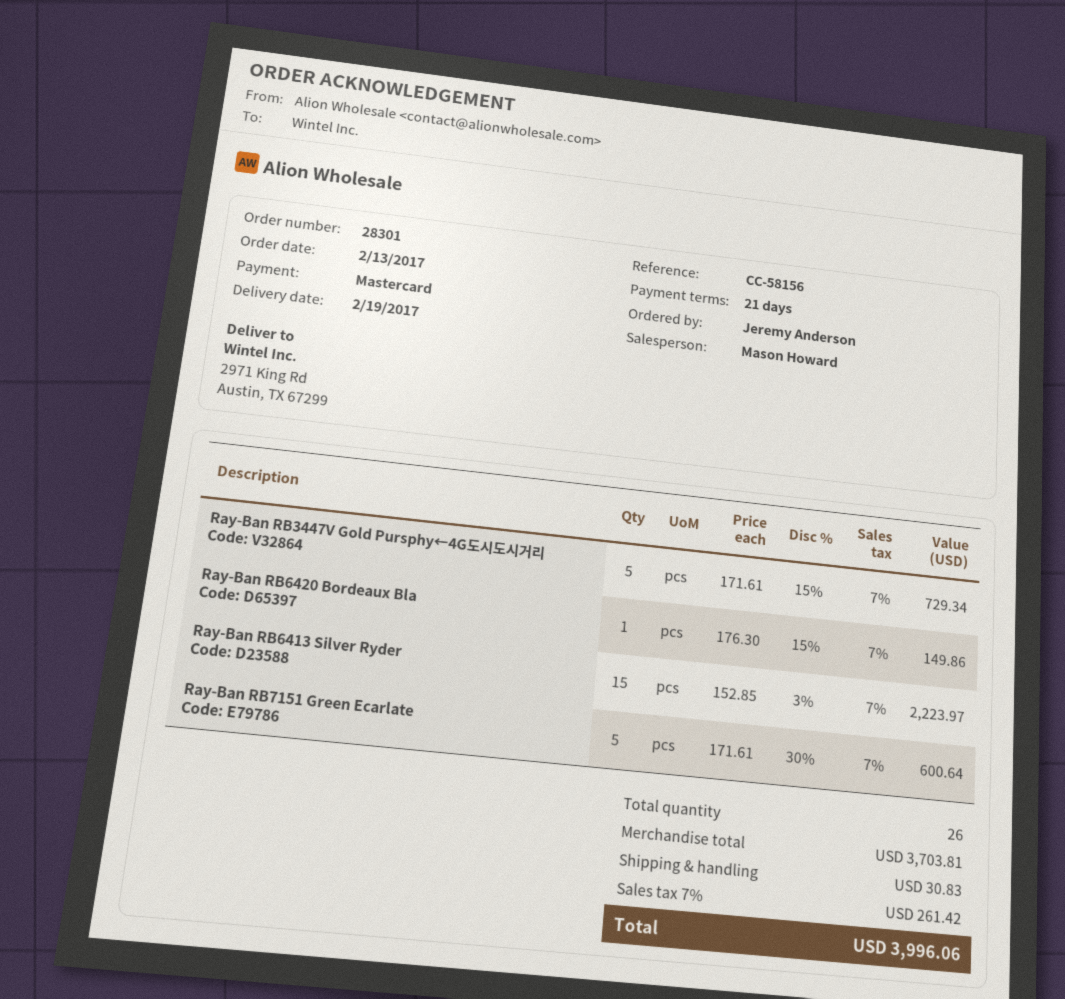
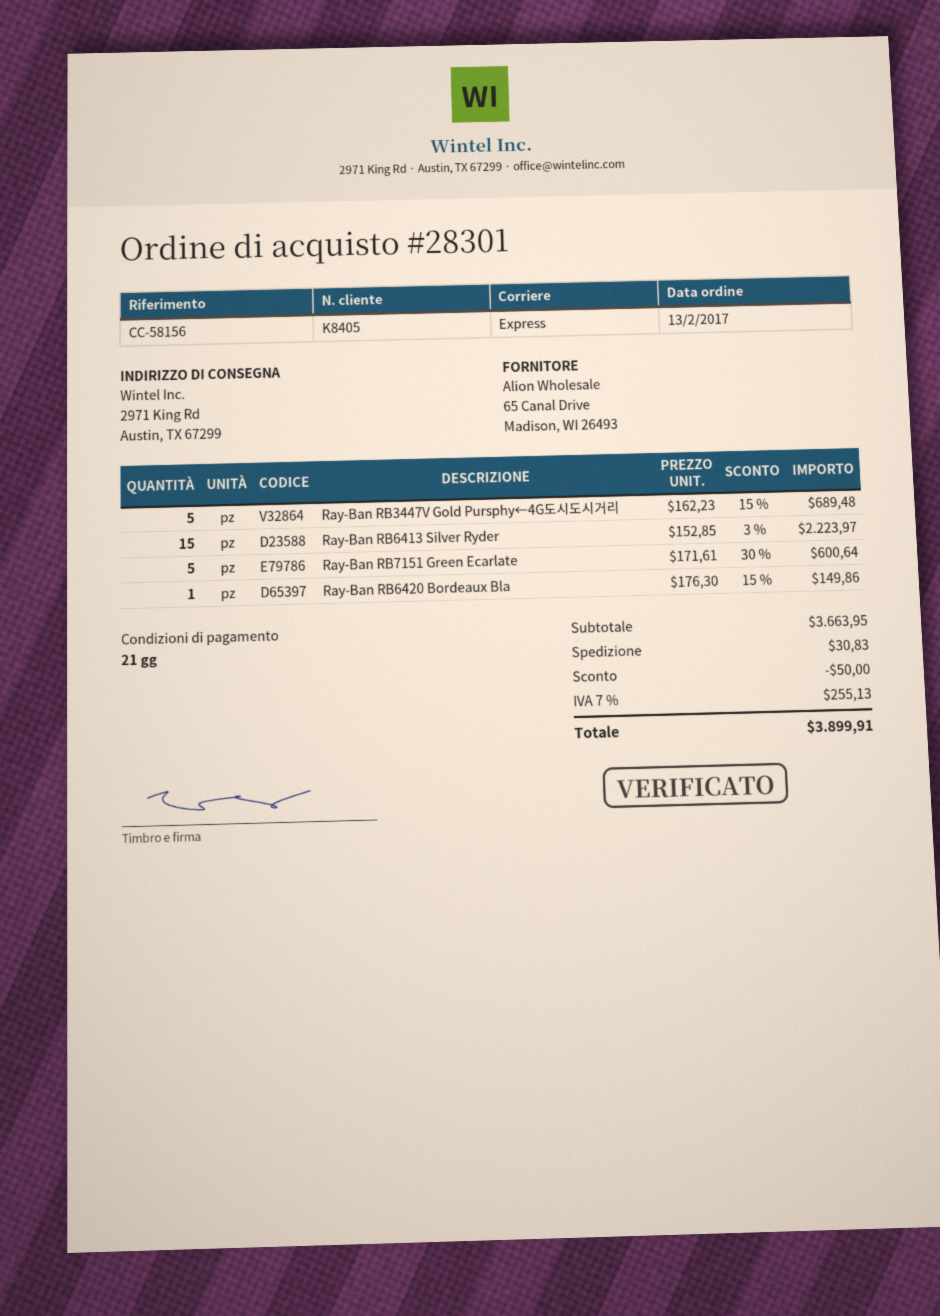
Ray-Ban RB3447V Gold Pursphy←4G도시도시거리: 5 x 171.61 - 15% = 729.34 -> 5 x 162.23 - 15% = 689.48
subtotal: 3703.81 -> 3663.95
discount: none -> 50.00
tax: 7% = 261.42 -> 7% = 255.13
total: 3996.06 -> 3899.91

